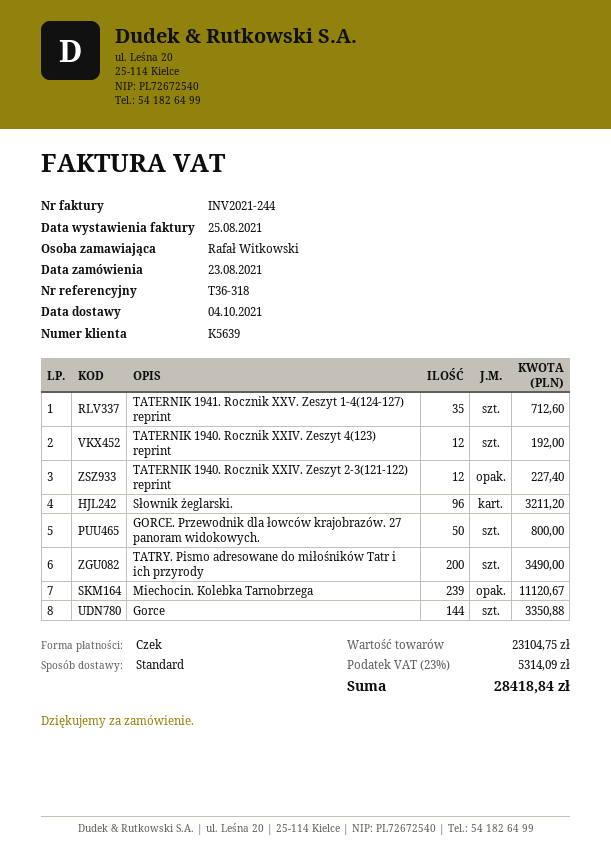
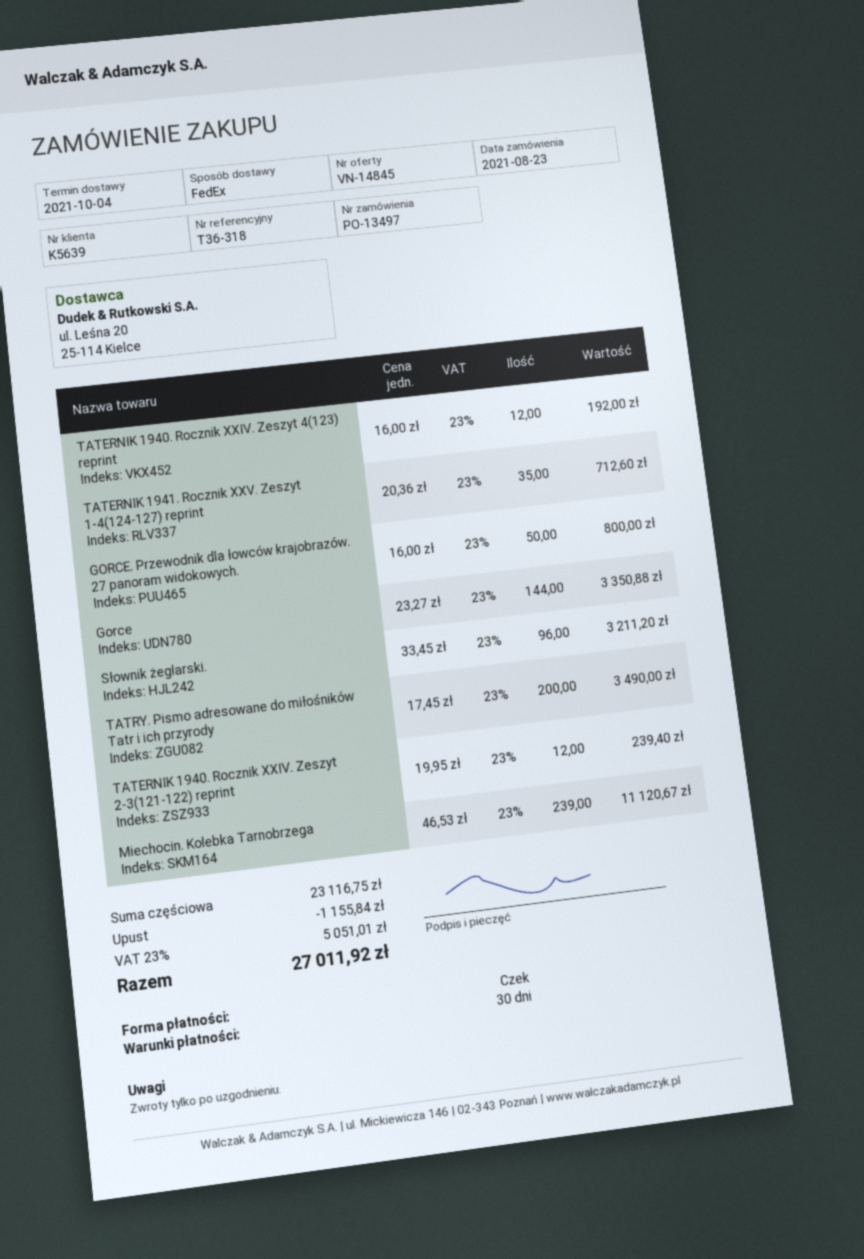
shipping method: standard -> FedEx
TATERNIK 1940. Rocznik XXIV. Zeszyt 2-3(121-122) reprint: 12 for 227.40 -> 12 for 239.40
subtotal: 23104.75 -> 23116.75
discount: none -> 1155.84
tax: 23% = 5314.09 -> 23% = 5051.01
total: 28418.84 -> 27011.92

